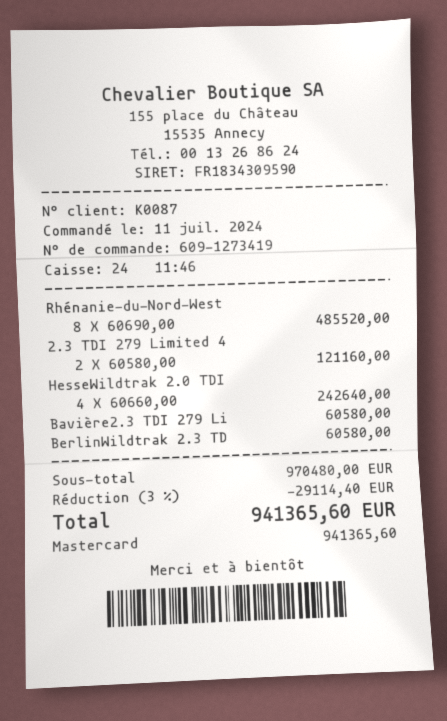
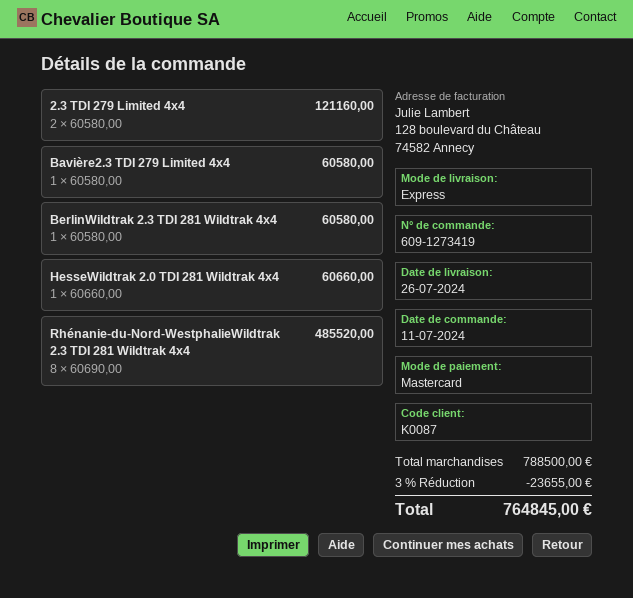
HesseWildtrak 2.0 TDI: 4 x 60660.00 = 242640.00 -> 1 x 60660.00 = 60660.00
subtotal: 970480.00 -> 788500.00
discount: 3% = 29114.40 -> 3% = 23655.00
total: 941365.60 -> 764845.00

